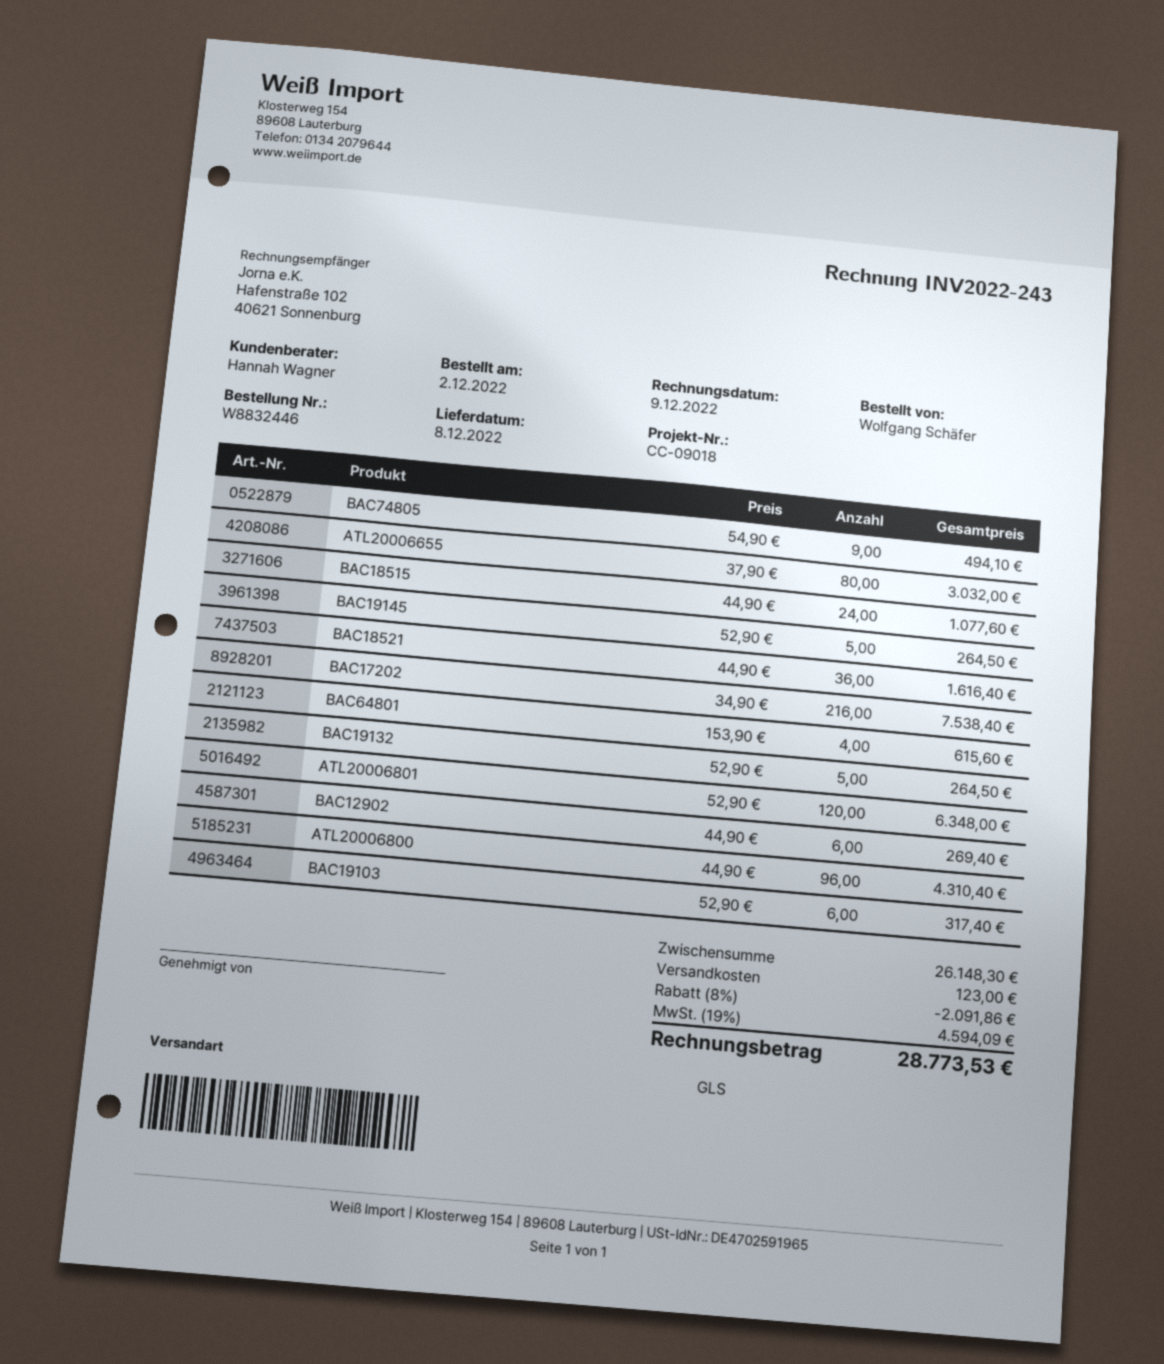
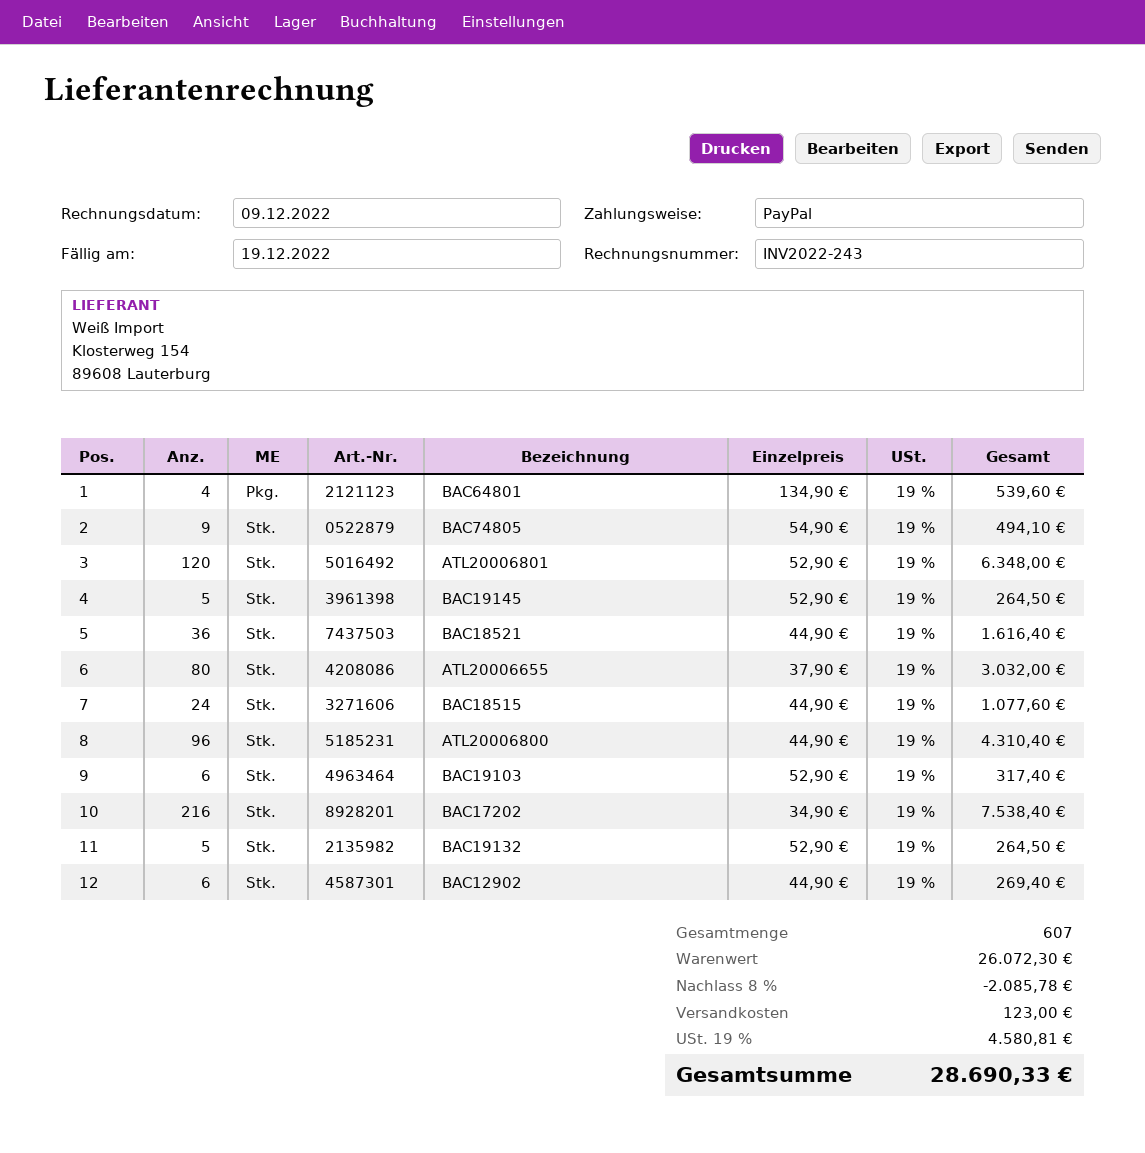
BAC64801: 4 x 153.90 = 615.60 -> 4 x 134.90 = 539.60
subtotal: 26148.30 -> 26072.30
discount: 8% = 2091.86 -> 8% = 2085.78
tax: 19% = 4594.09 -> 19% = 4580.81
total: 28773.53 -> 28690.33

